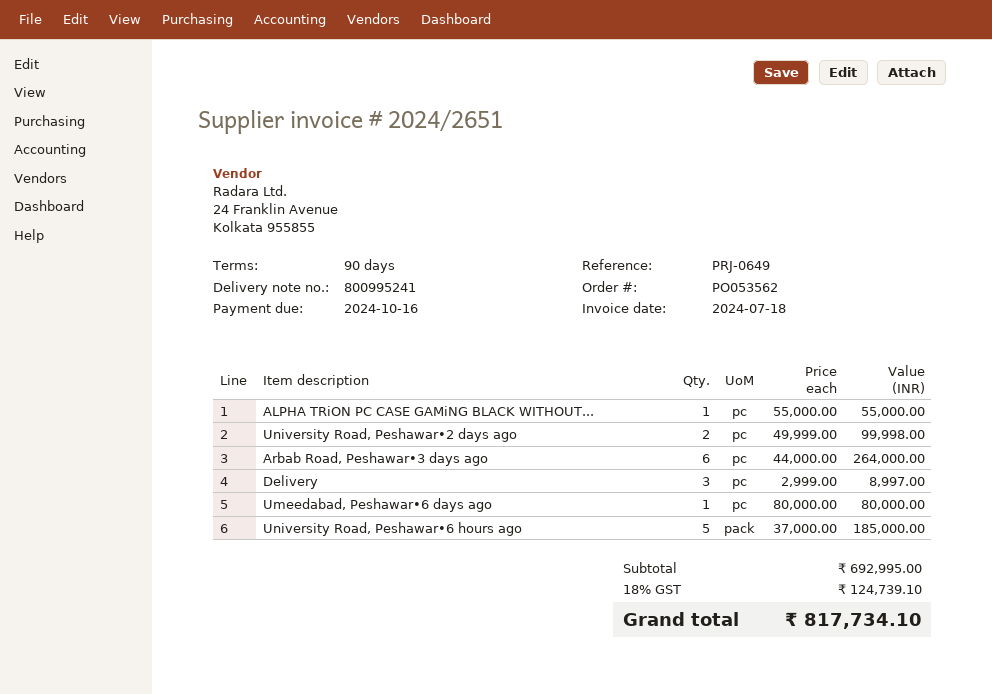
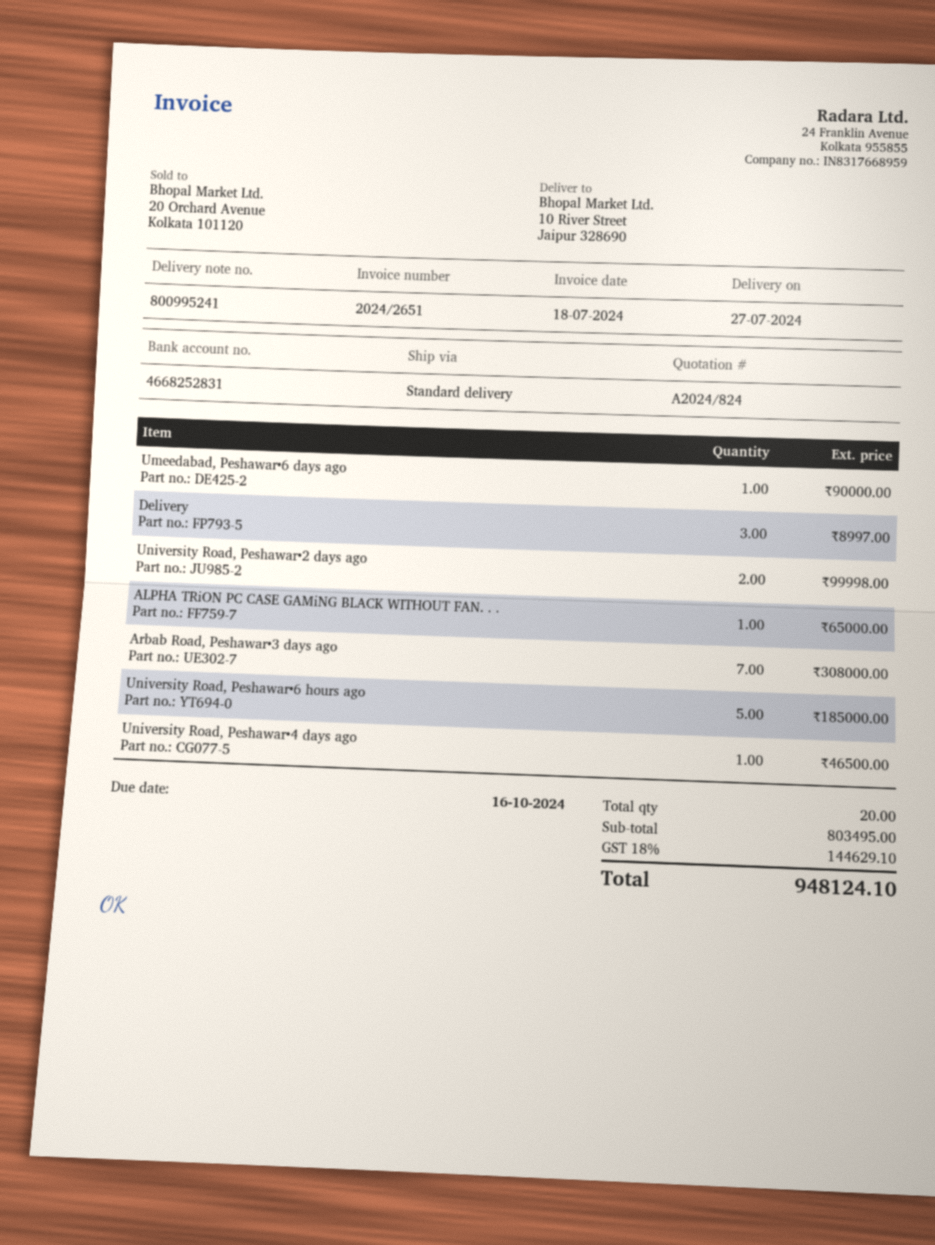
ALPHA TRiON PC CASE GAMiNG BLACK WITHOUT...: 1 for 55000.00 -> 1 for 65000.00
Arbab Road, Peshawar•3 days ago: 6 for 264000.00 -> 7 for 308000.00
Umeedabad, Peshawar•6 days ago: 1 for 80000.00 -> 1 for 90000.00
University Road, Peshawar•4 days ago: none -> 1 for 46500.00
subtotal: 692995.00 -> 803495.00
tax: 18% = 124739.10 -> 18% = 144629.10
total: 817734.10 -> 948124.10

